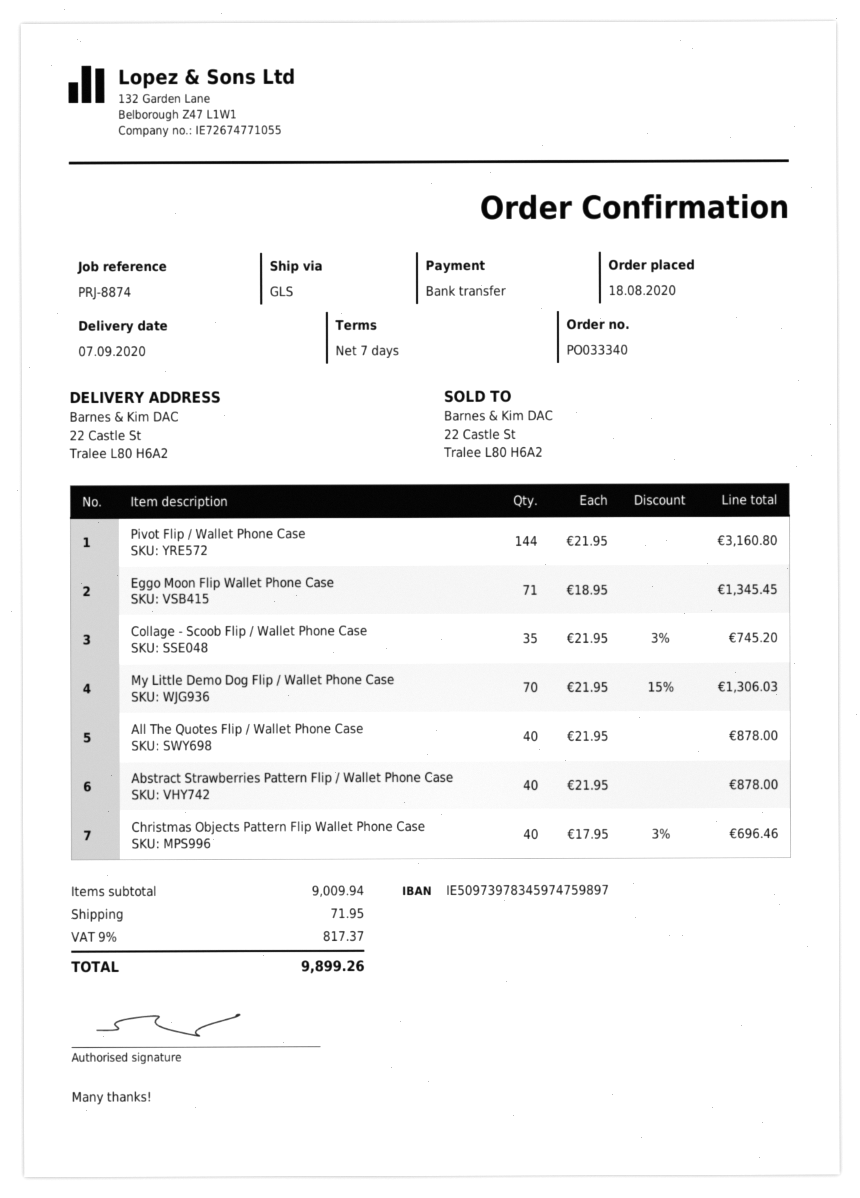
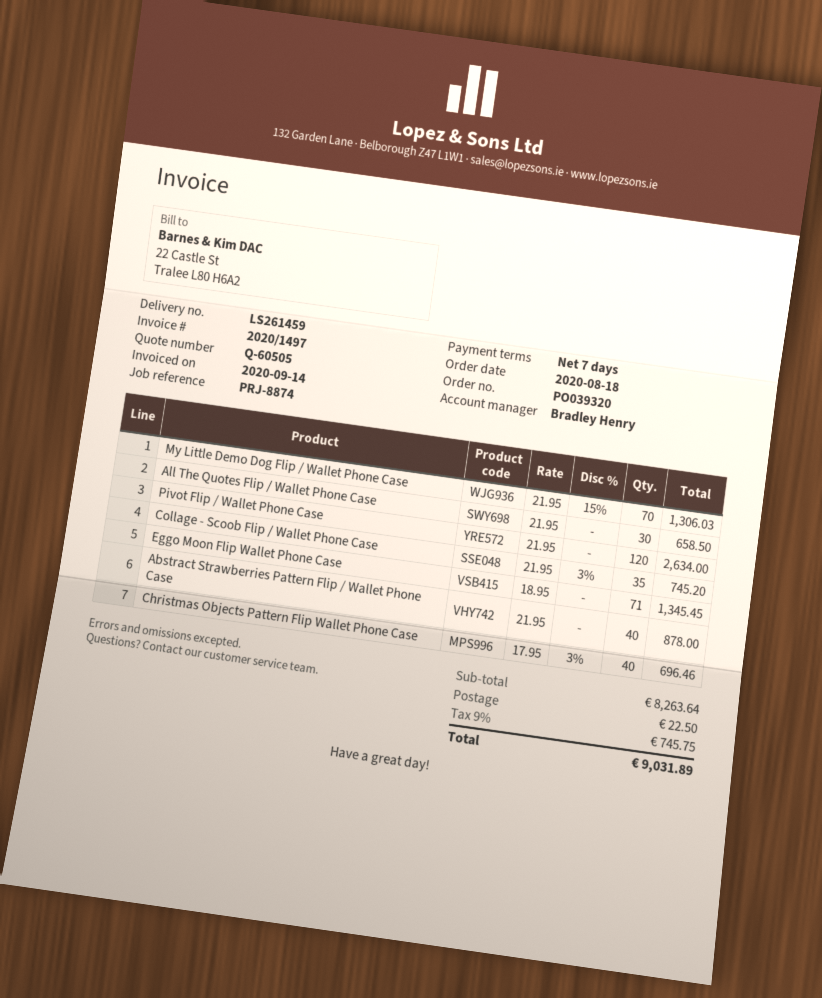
order number: PO033340 -> PO039320
Pivot Flip / Wallet Phone Case: 144 x 21.95 = 3160.80 -> 120 x 21.95 = 2634.00
All The Quotes Flip / Wallet Phone Case: 40 x 21.95 = 878.00 -> 30 x 21.95 = 658.50
subtotal: 9009.94 -> 8263.64
shipping: 71.95 -> 22.50
tax: 9% = 817.37 -> 9% = 745.75
total: 9899.26 -> 9031.89

